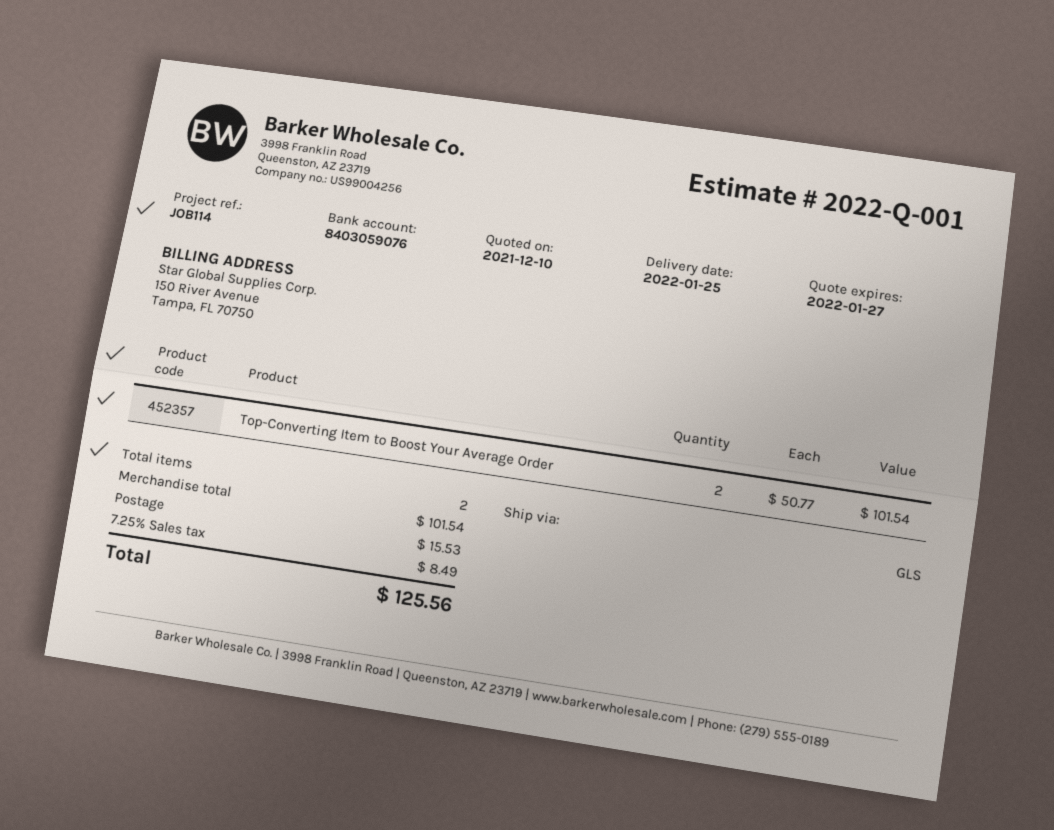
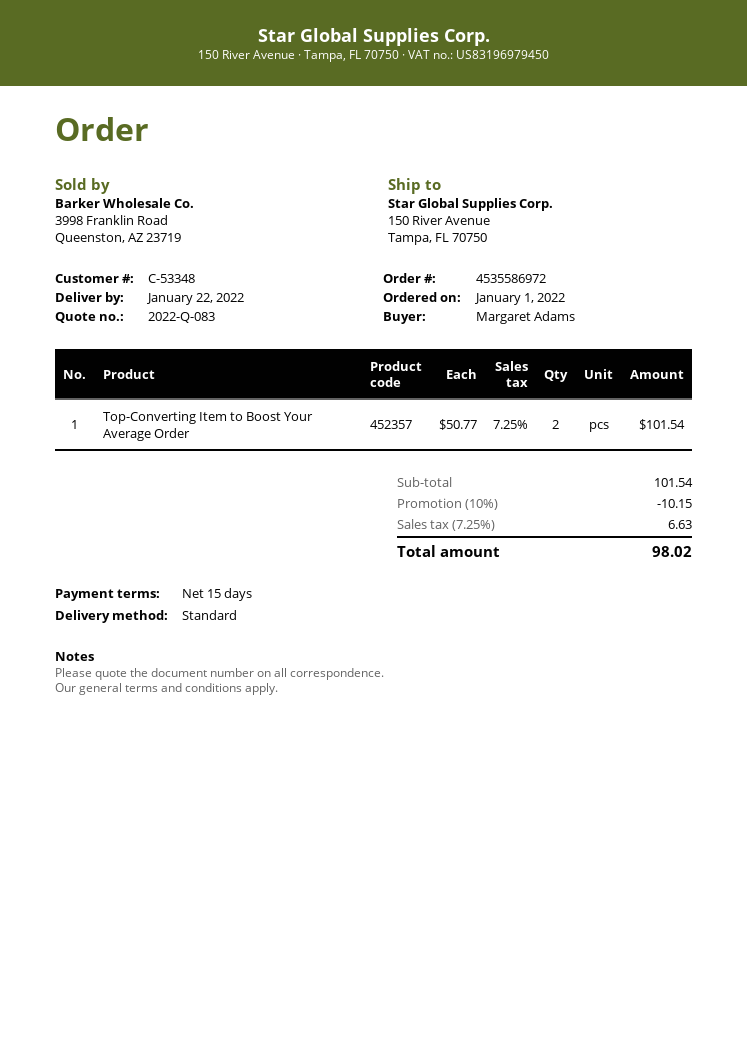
quote number: 2022-Q-001 -> 2022-Q-083
delivery date: 2022-01-25 -> 2022-01-22
shipping method: GLS -> standard
discount: none -> 10% = 10.15
shipping: 15.53 -> none
tax: 7.25% = 8.49 -> 7.25% = 6.63
total: 125.56 -> 98.02

